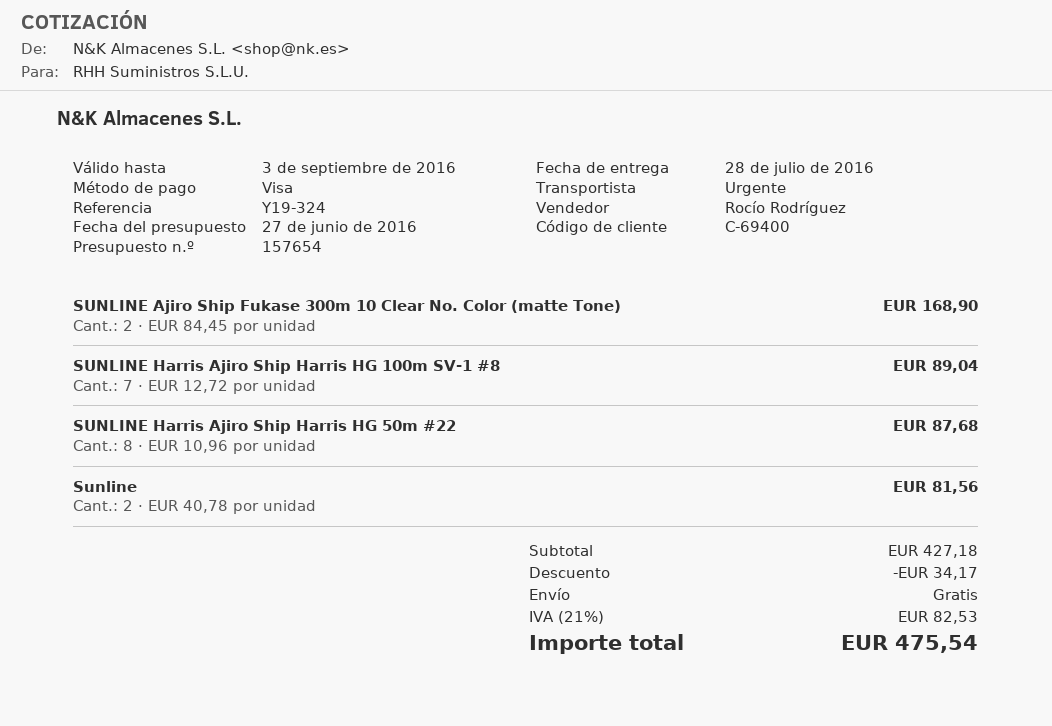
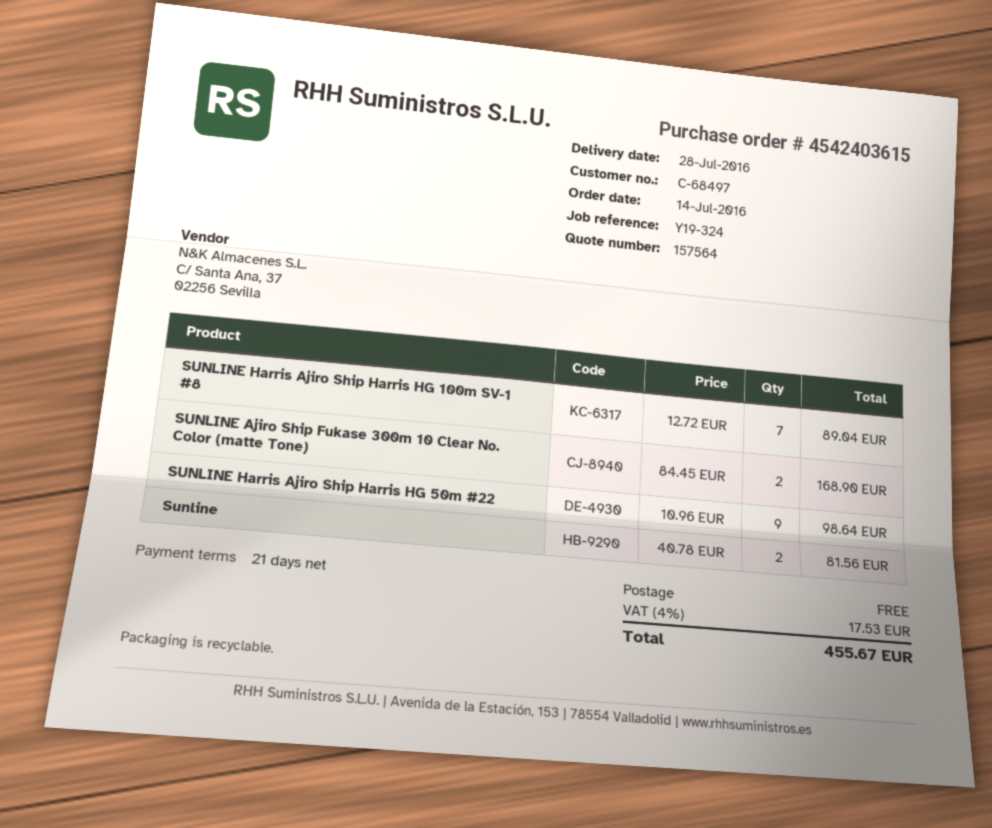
quote number: 157654 -> 157564
customer number: C-69400 -> C-68497
SUNLINE Harris Ajiro Ship Harris HG 50m #22: 8 x 10.96 = 87.68 -> 9 x 10.96 = 98.64
discount: 34.17 -> none
tax: 21% = 82.53 -> 4% = 17.53
total: 475.54 -> 455.67

